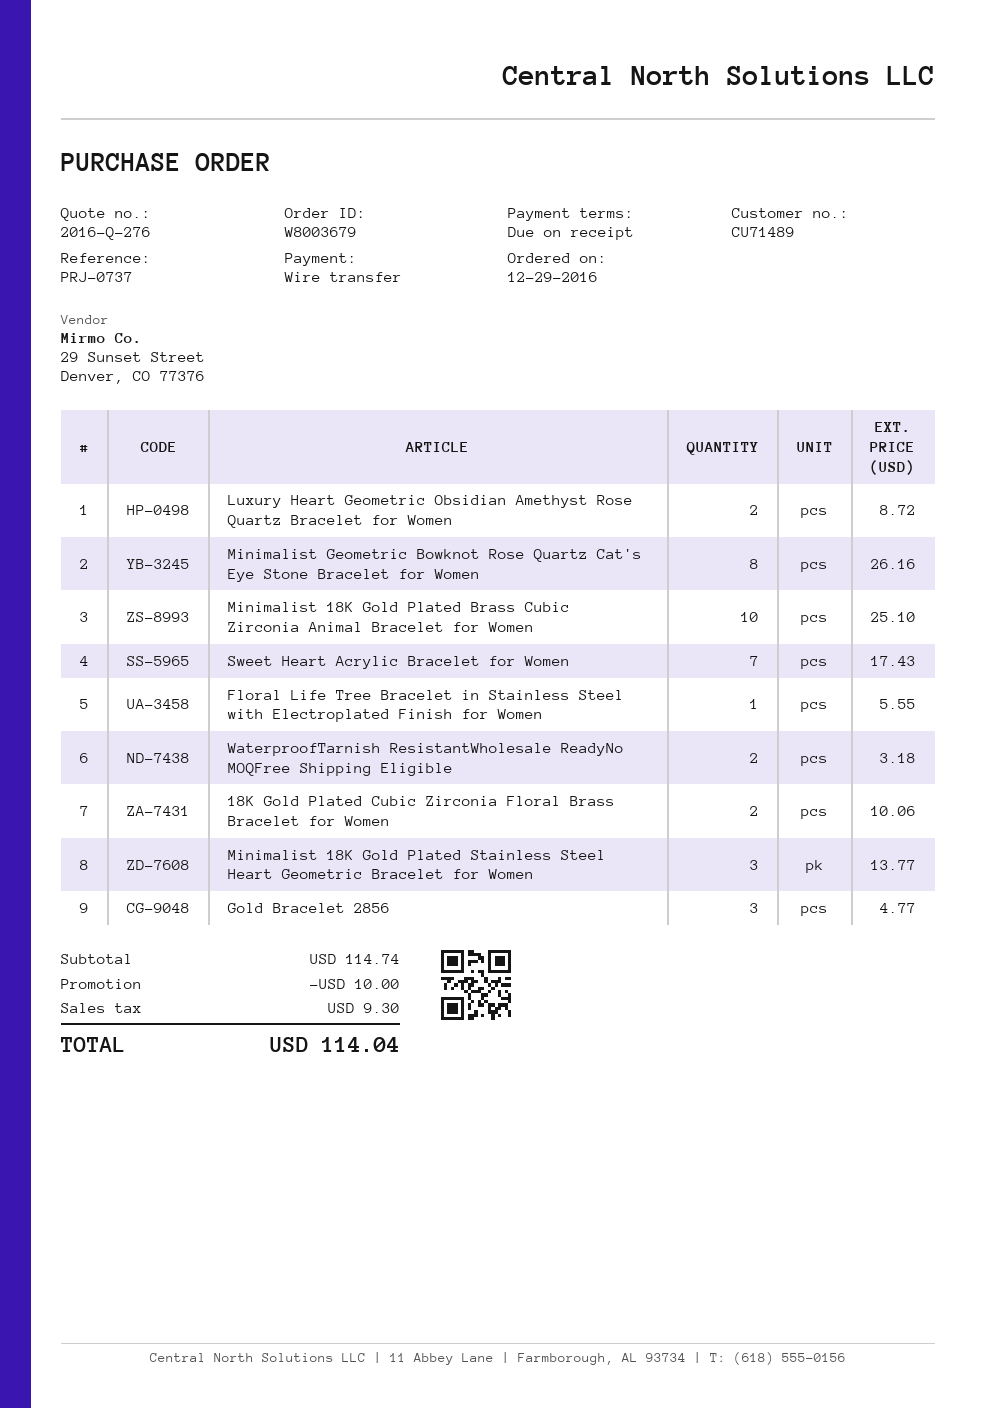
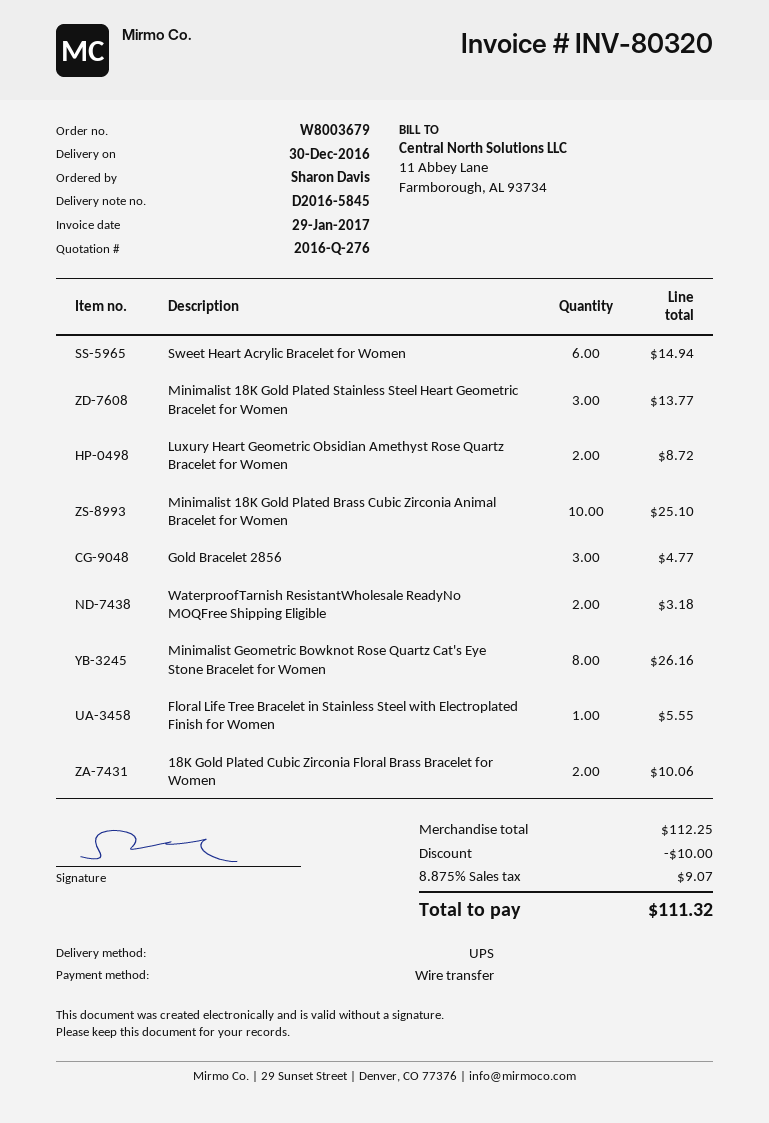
Sweet Heart Acrylic Bracelet for Women: 7 for 17.43 -> 6 for 14.94
subtotal: 114.74 -> 112.25
tax: 9.30 -> 9.07
total: 114.04 -> 111.32

